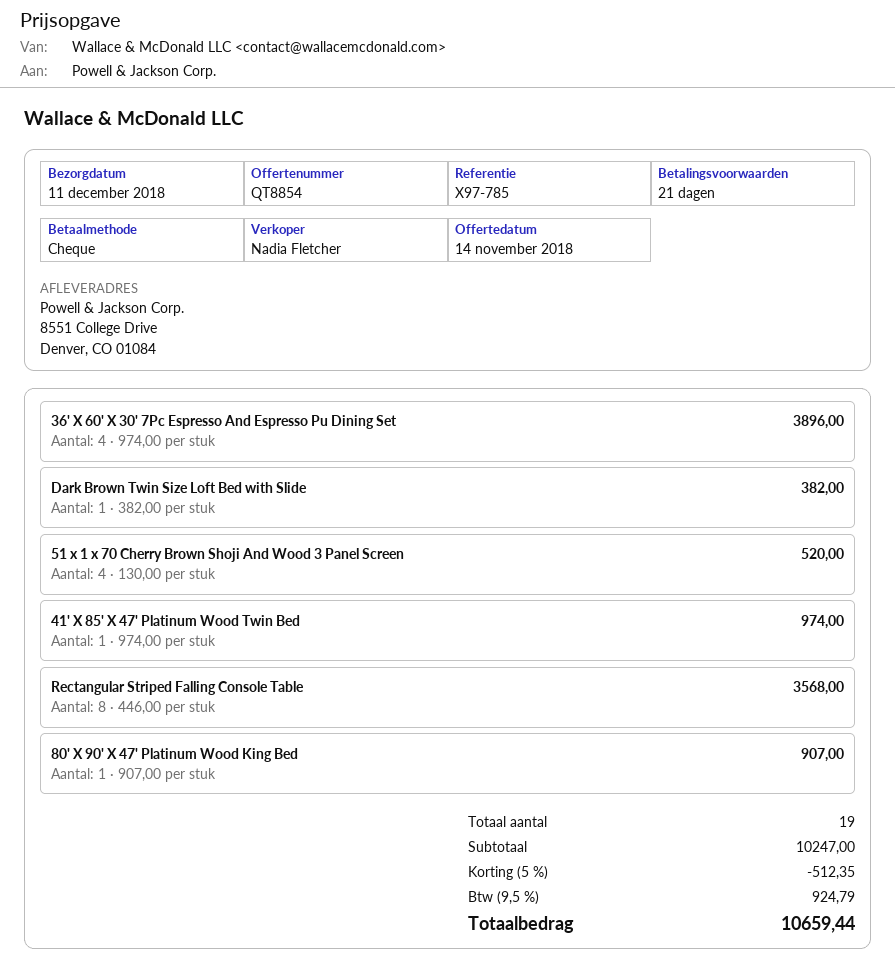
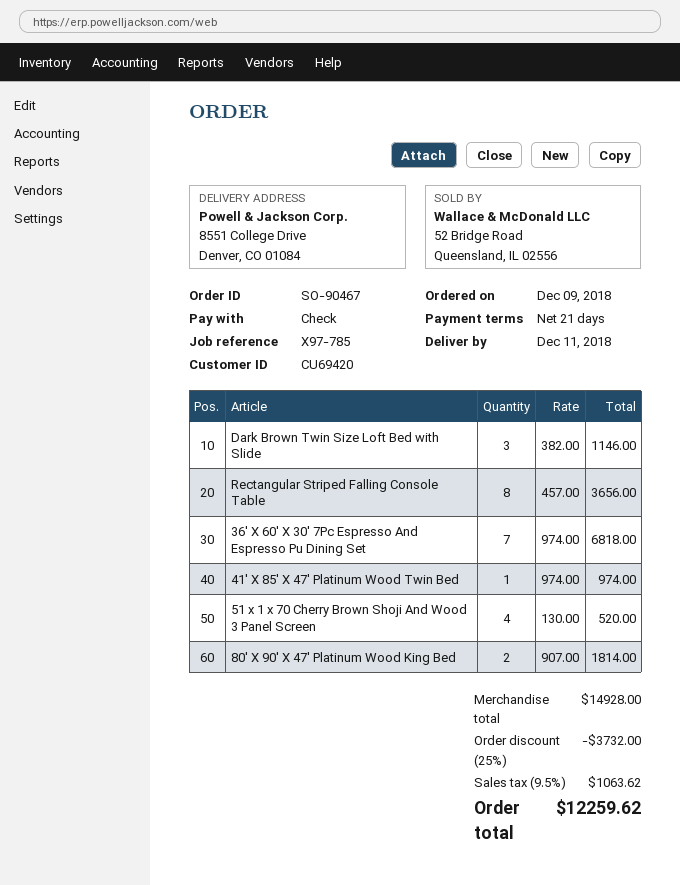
36' X 60' X 30' 7Pc Espresso And Espresso Pu Dining Set: 4 x 974.00 = 3896.00 -> 7 x 974.00 = 6818.00
Dark Brown Twin Size Loft Bed with Slide: 1 x 382.00 = 382.00 -> 3 x 382.00 = 1146.00
Rectangular Striped Falling Console Table: 8 x 446.00 = 3568.00 -> 8 x 457.00 = 3656.00
80' X 90' X 47' Platinum Wood King Bed: 1 x 907.00 = 907.00 -> 2 x 907.00 = 1814.00
subtotal: 10247.00 -> 14928.00
discount: 5% = 512.35 -> 25% = 3732.00
tax: 9.5% = 924.79 -> 9.5% = 1063.62
total: 10659.44 -> 12259.62

